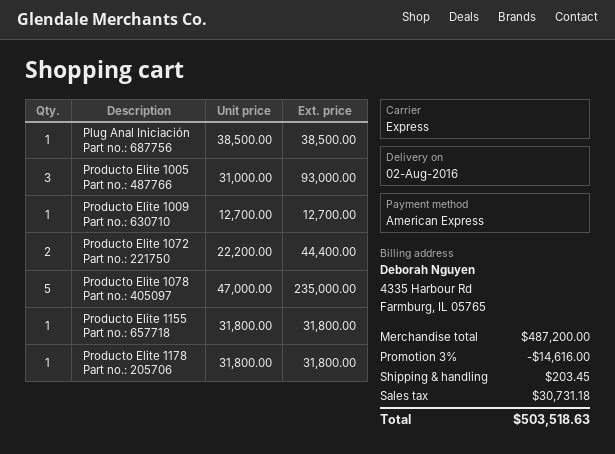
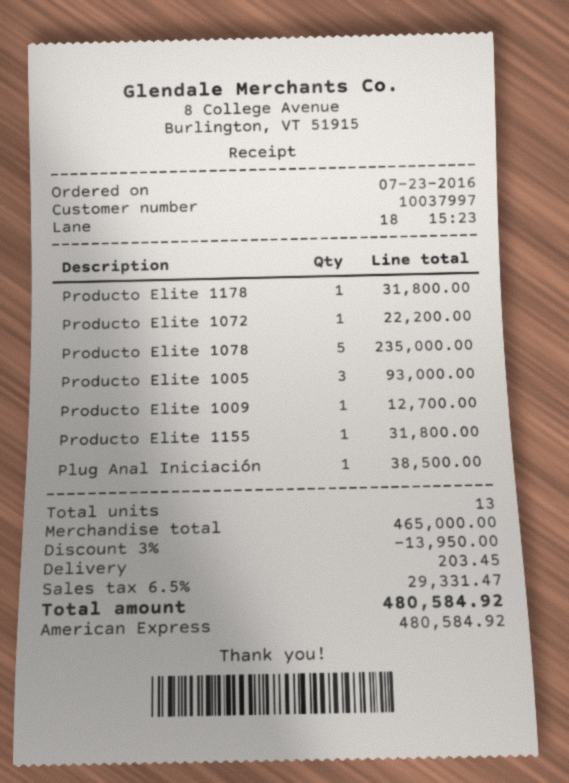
Producto Elite 1072: 2 for 44400.00 -> 1 for 22200.00
subtotal: 487200.00 -> 465000.00
discount: 3% = 14616.00 -> 3% = 13950.00
tax: 30731.18 -> 29331.47
total: 503518.63 -> 480584.92

